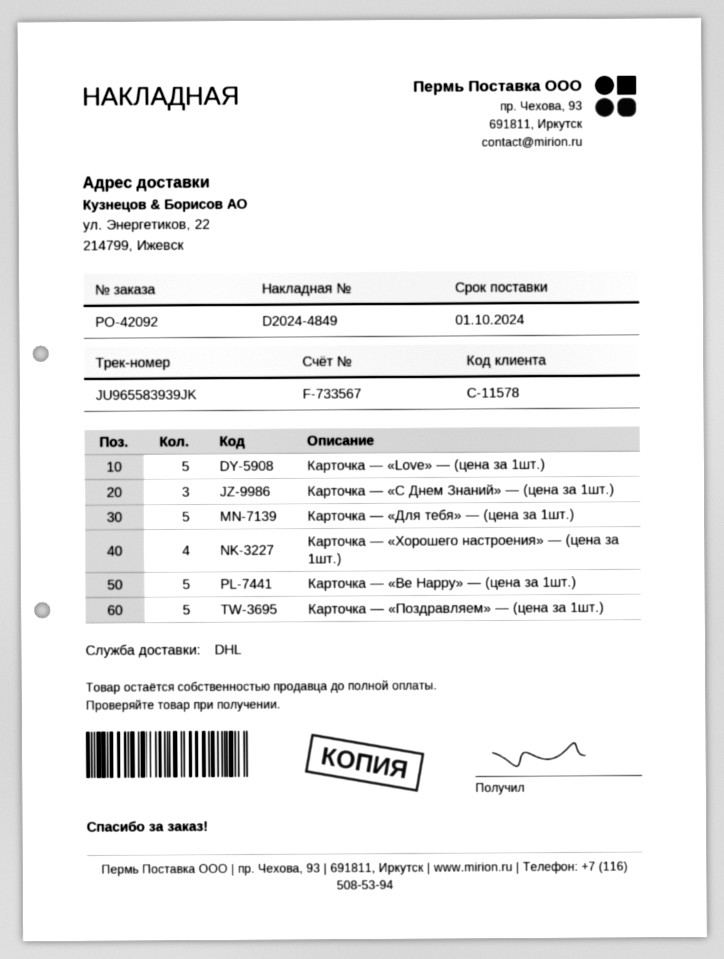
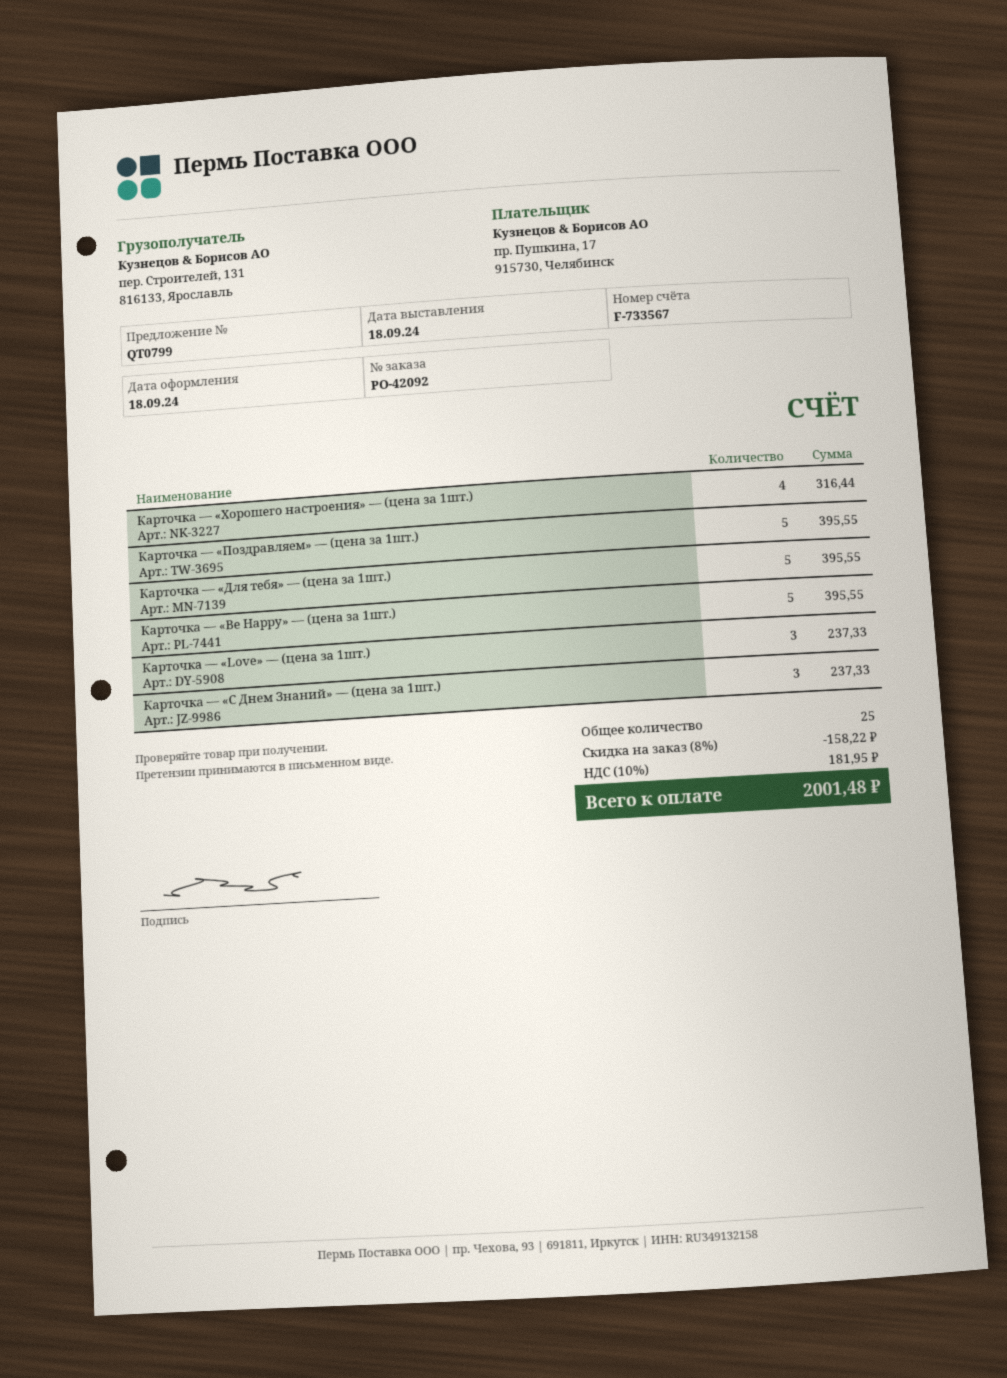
ship to: ул. Энергетиков, 22, 214799, Ижевск -> пер. Строителей, 131, 816133, Ярославль
Карточка — «Love» — (цена за 1шт.): 5 -> 3

